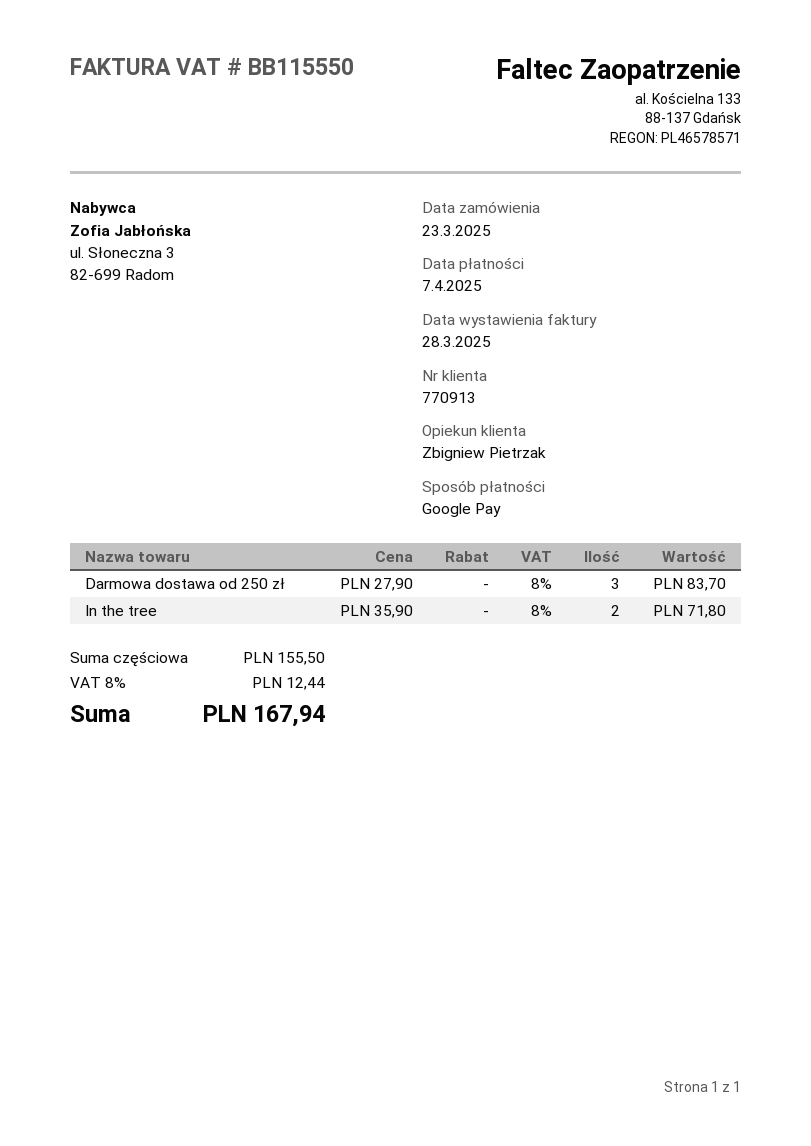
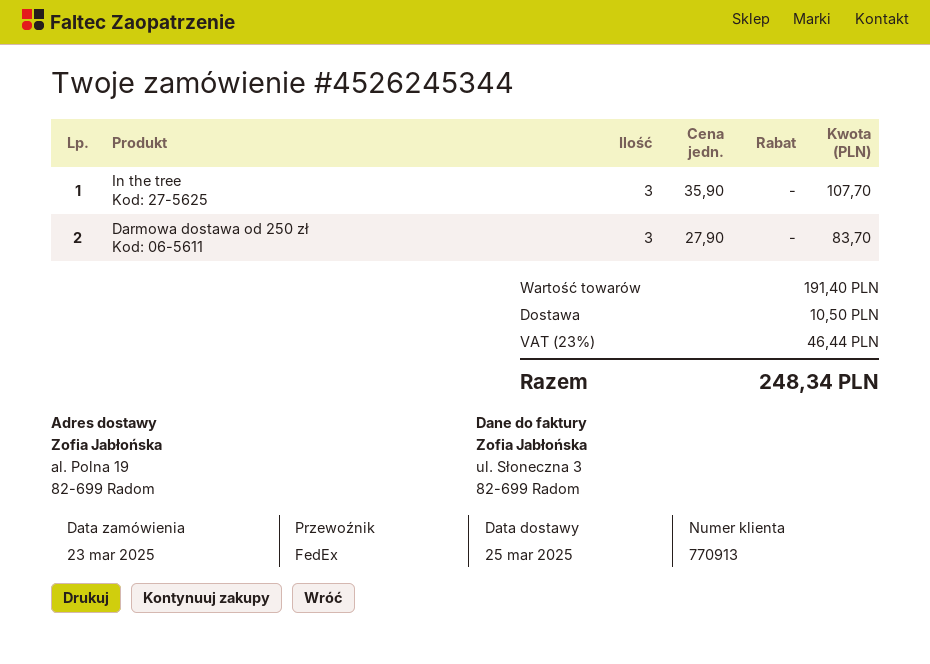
In the tree: 2 x 35.90 = 71.80 -> 3 x 35.90 = 107.70
subtotal: 155.50 -> 191.40
shipping: none -> 10.50
tax: 8% = 12.44 -> 23% = 46.44
total: 167.94 -> 248.34

